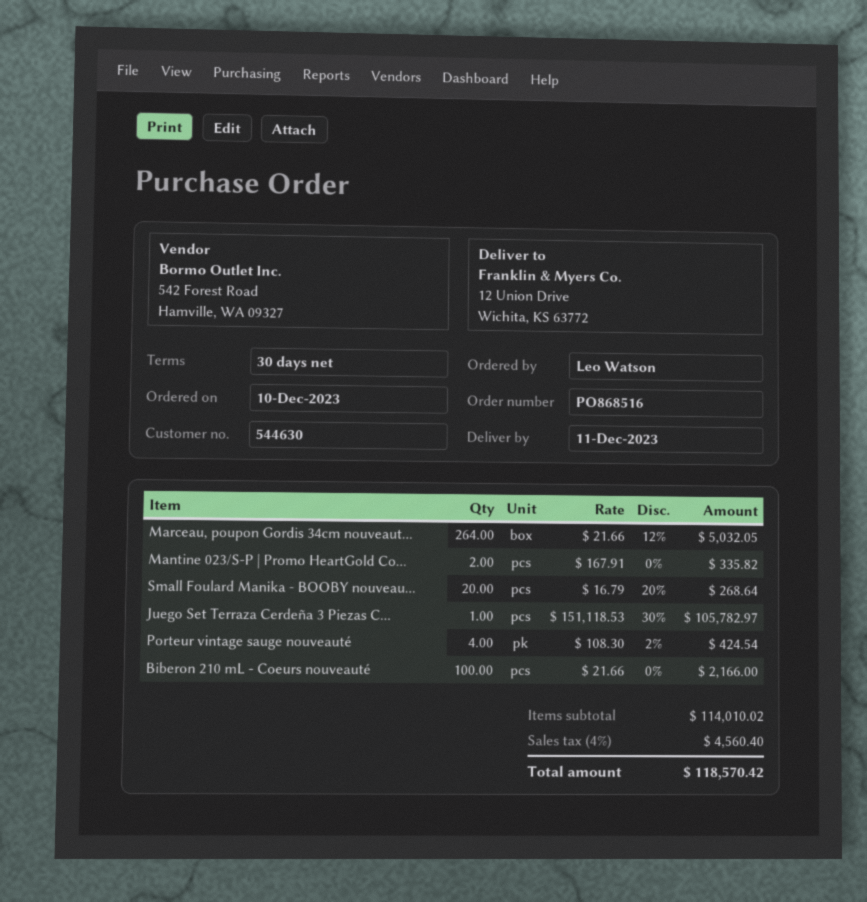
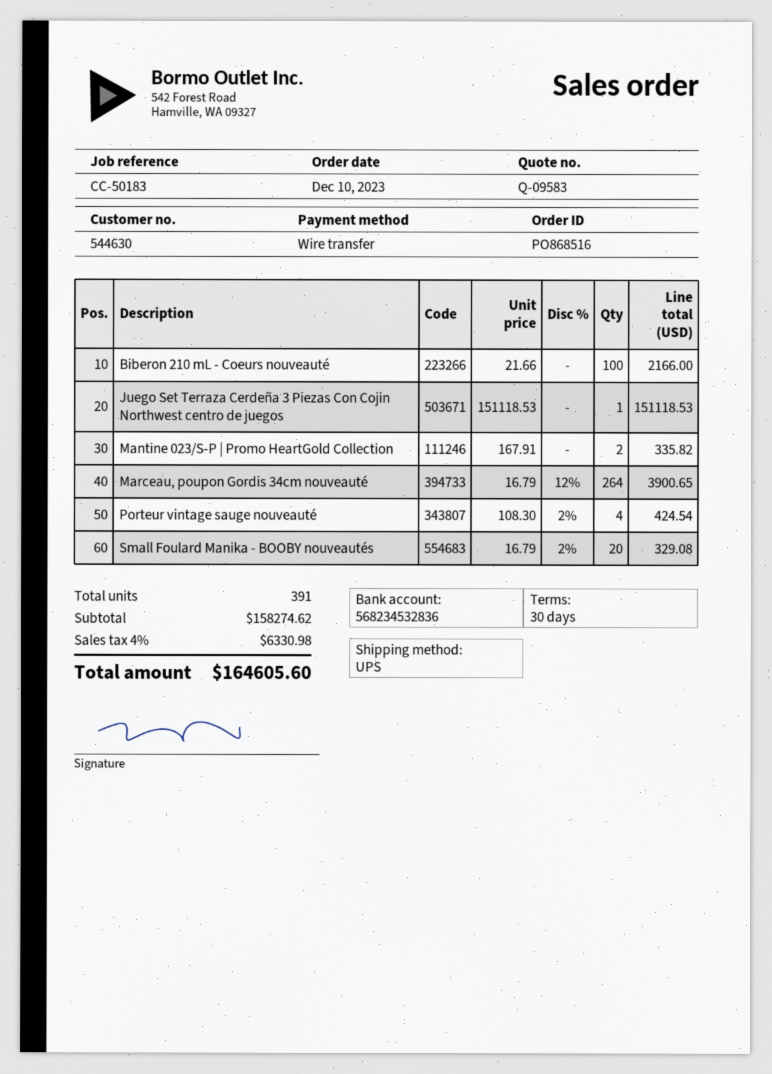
Marceau, poupon Gordis 34cm nouveaut...: 264 x 21.66 - 12% = 5032.05 -> 264 x 16.79 - 12% = 3900.65
Small Foulard Manika - BOOBY nouveau...: 20 x 16.79 - 20% = 268.64 -> 20 x 16.79 - 2% = 329.08
Juego Set Terraza Cerdeña 3 Piezas C...: 1 x 151118.53 - 30% = 105782.97 -> 1 x 151118.53 = 151118.53
subtotal: 114010.02 -> 158274.62
tax: 4% = 4560.40 -> 4% = 6330.98
total: 118570.42 -> 164605.60

